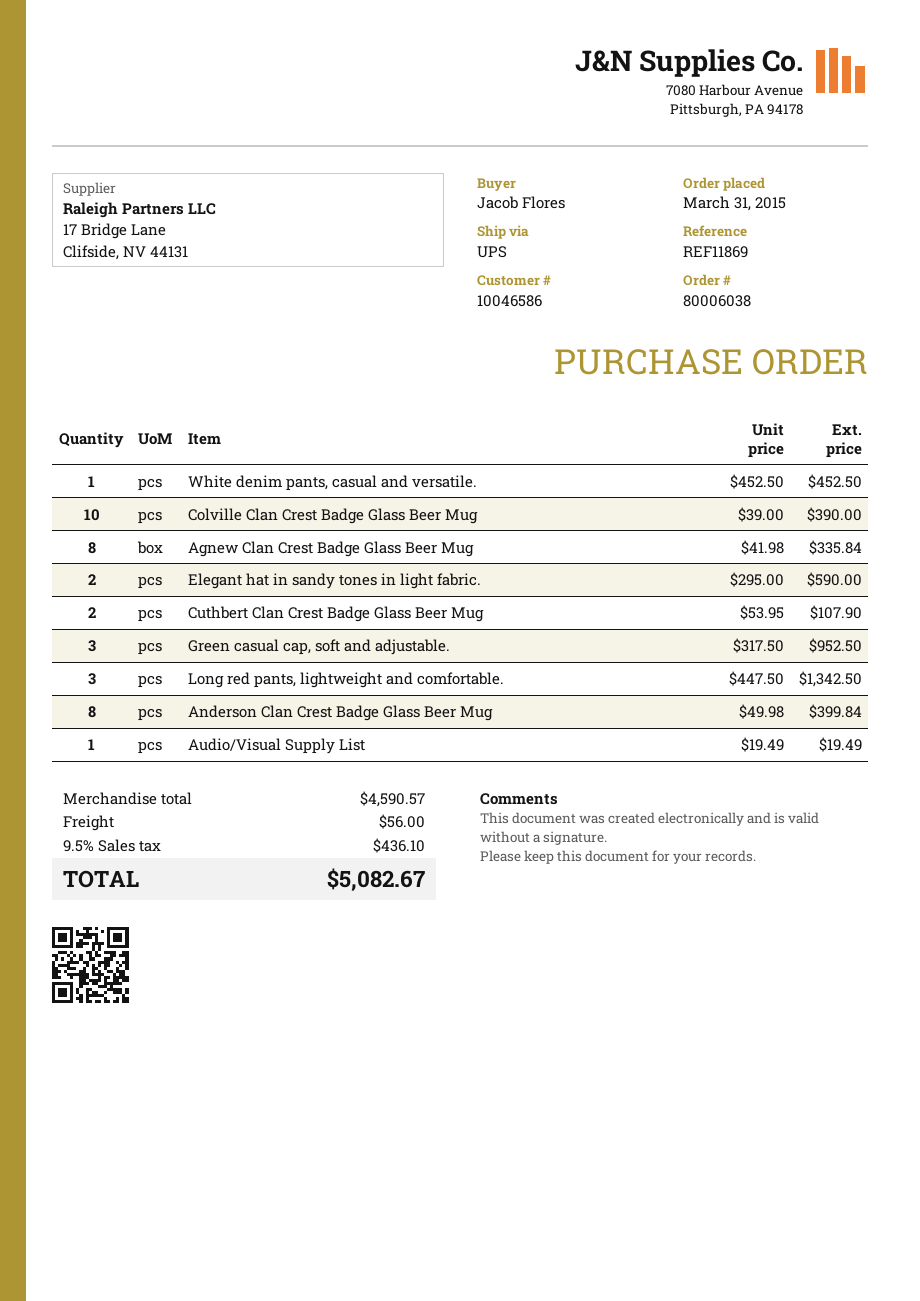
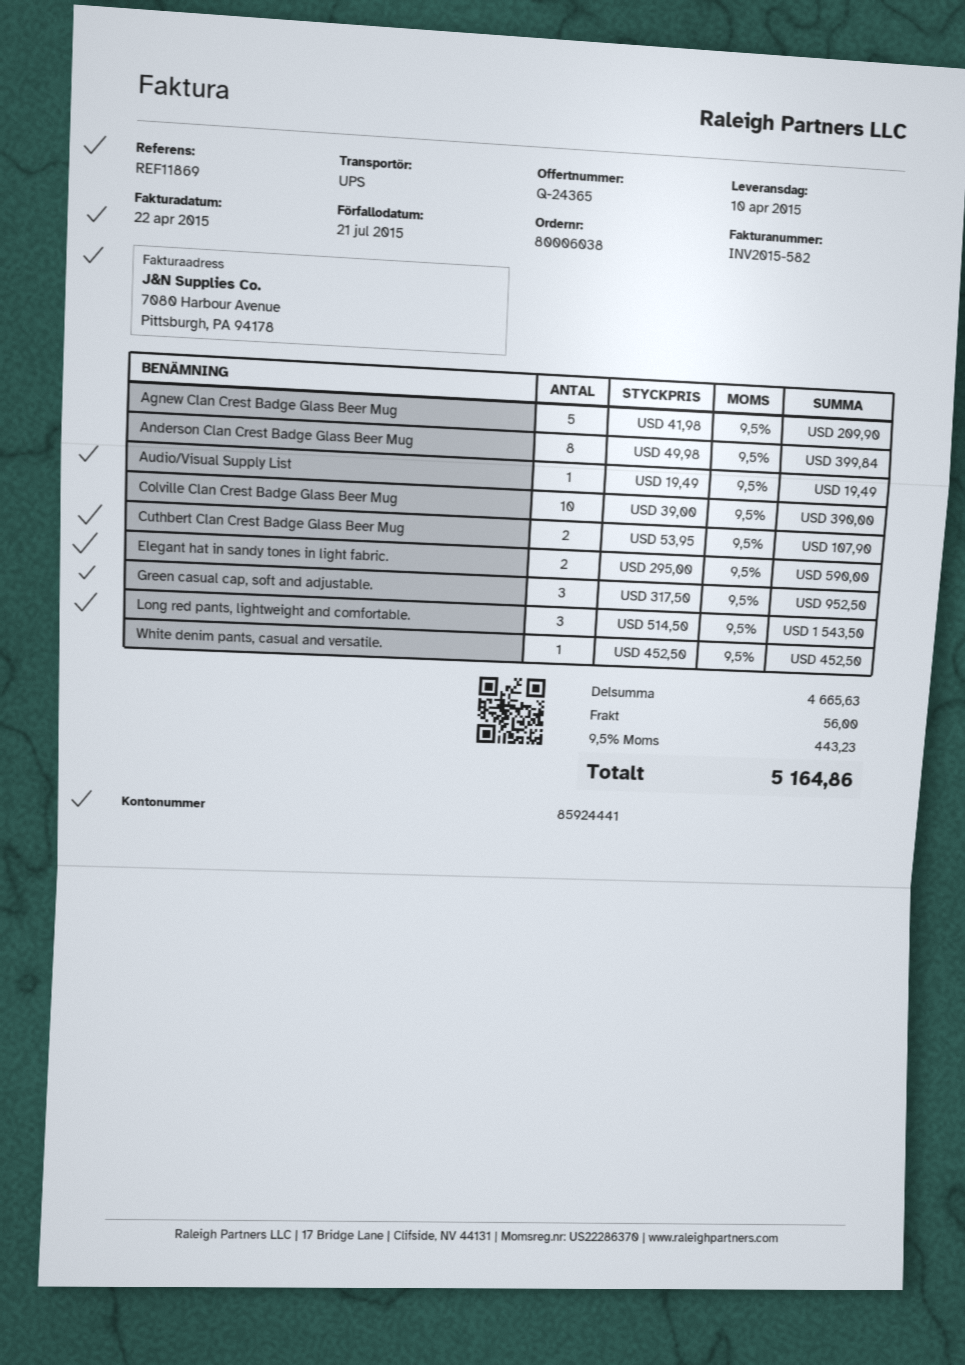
Agnew Clan Crest Badge Glass Beer Mug: 8 x 41.98 = 335.84 -> 5 x 41.98 = 209.90
Long red pants, lightweight and comfortable.: 3 x 447.50 = 1342.50 -> 3 x 514.50 = 1543.50
subtotal: 4590.57 -> 4665.63
tax: 9.5% = 436.10 -> 9.5% = 443.23
total: 5082.67 -> 5164.86

